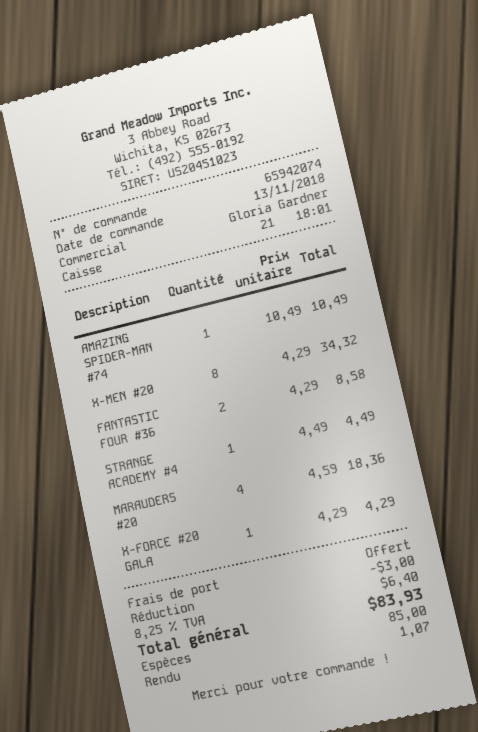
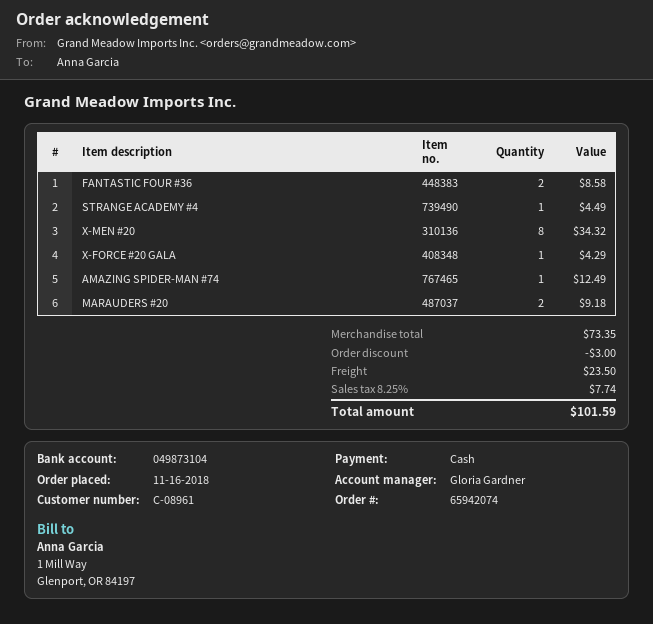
order date: 2018-11-13 -> 2018-11-16
AMAZING SPIDER-MAN #74: 1 for 10.49 -> 1 for 12.49
MARAUDERS #20: 4 for 18.36 -> 2 for 9.18
shipping: 0.00 -> 23.50
tax: 8.25% = 6.40 -> 8.25% = 7.74
total: 83.93 -> 101.59

